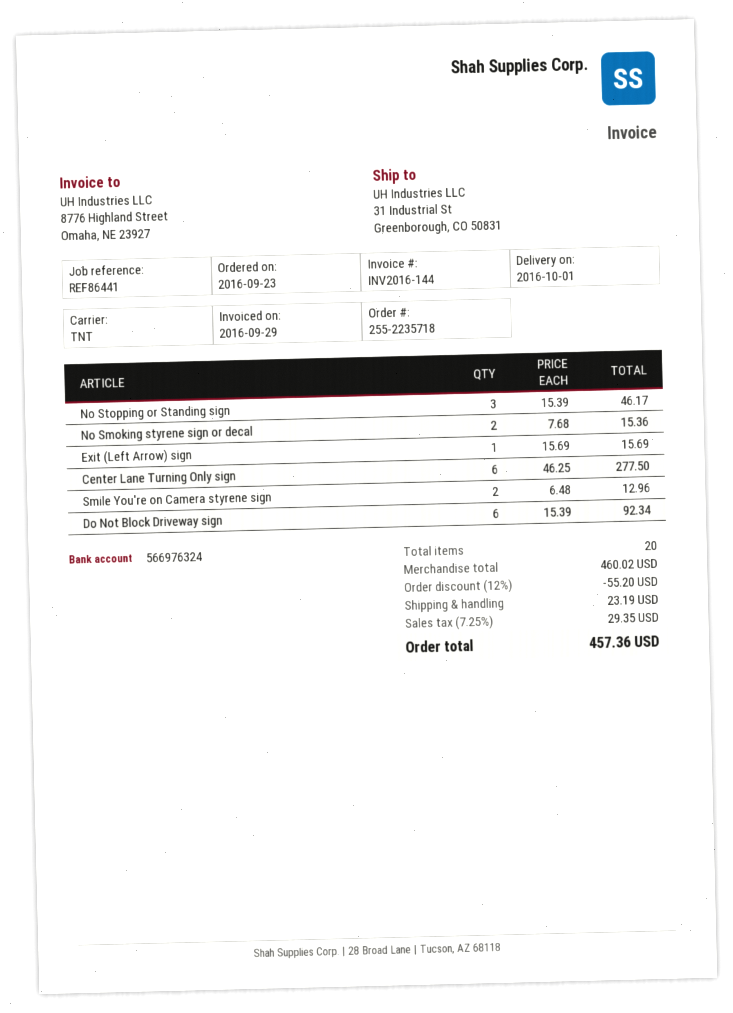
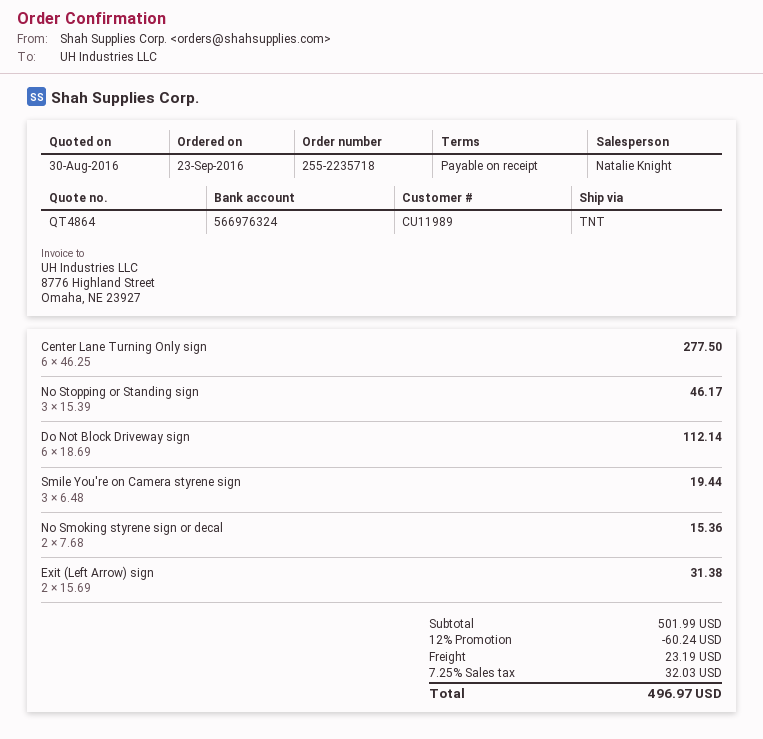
Exit (Left Arrow) sign: 1 x 15.69 = 15.69 -> 2 x 15.69 = 31.38
Smile You're on Camera styrene sign: 2 x 6.48 = 12.96 -> 3 x 6.48 = 19.44
Do Not Block Driveway sign: 6 x 15.39 = 92.34 -> 6 x 18.69 = 112.14
subtotal: 460.02 -> 501.99
discount: 12% = 55.20 -> 12% = 60.24
tax: 7.25% = 29.35 -> 7.25% = 32.03
total: 457.36 -> 496.97

